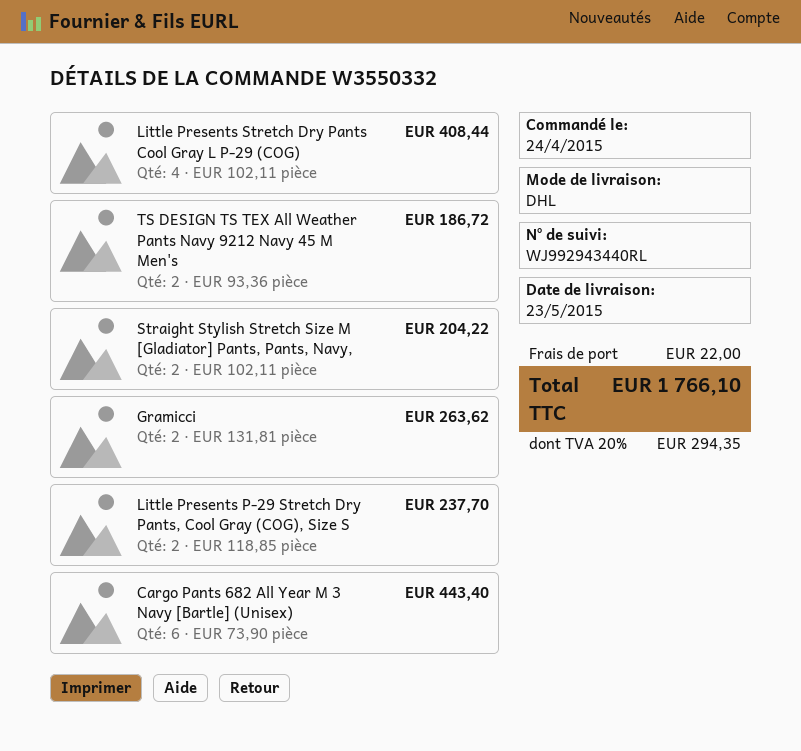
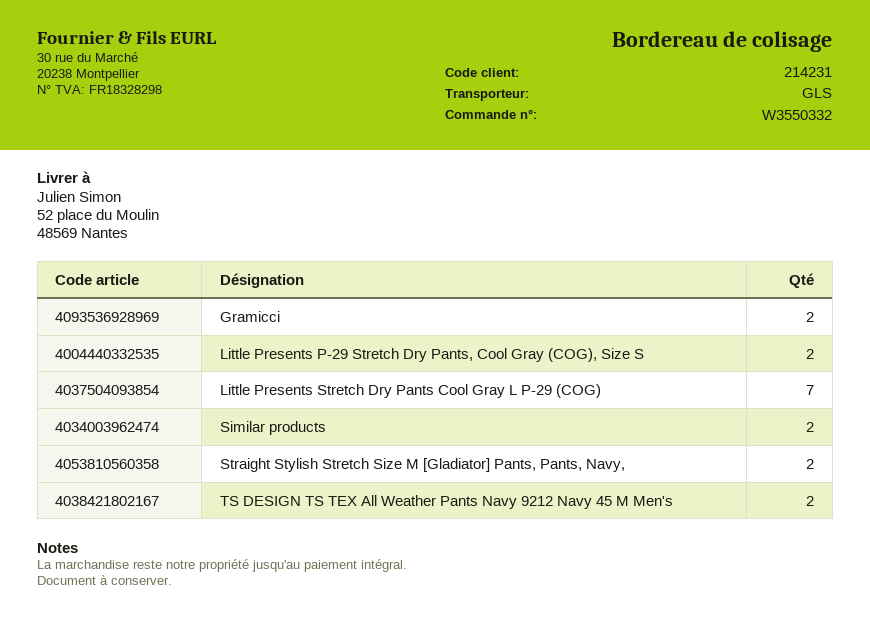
shipping method: DHL -> GLS
Little Presents Stretch Dry Pants Cool Gray L P-29 (COG): 4 -> 7
Cargo Pants 682 All Year M 3 Navy [Bartle] (Unisex): 6 -> none
Similar products: none -> 2

